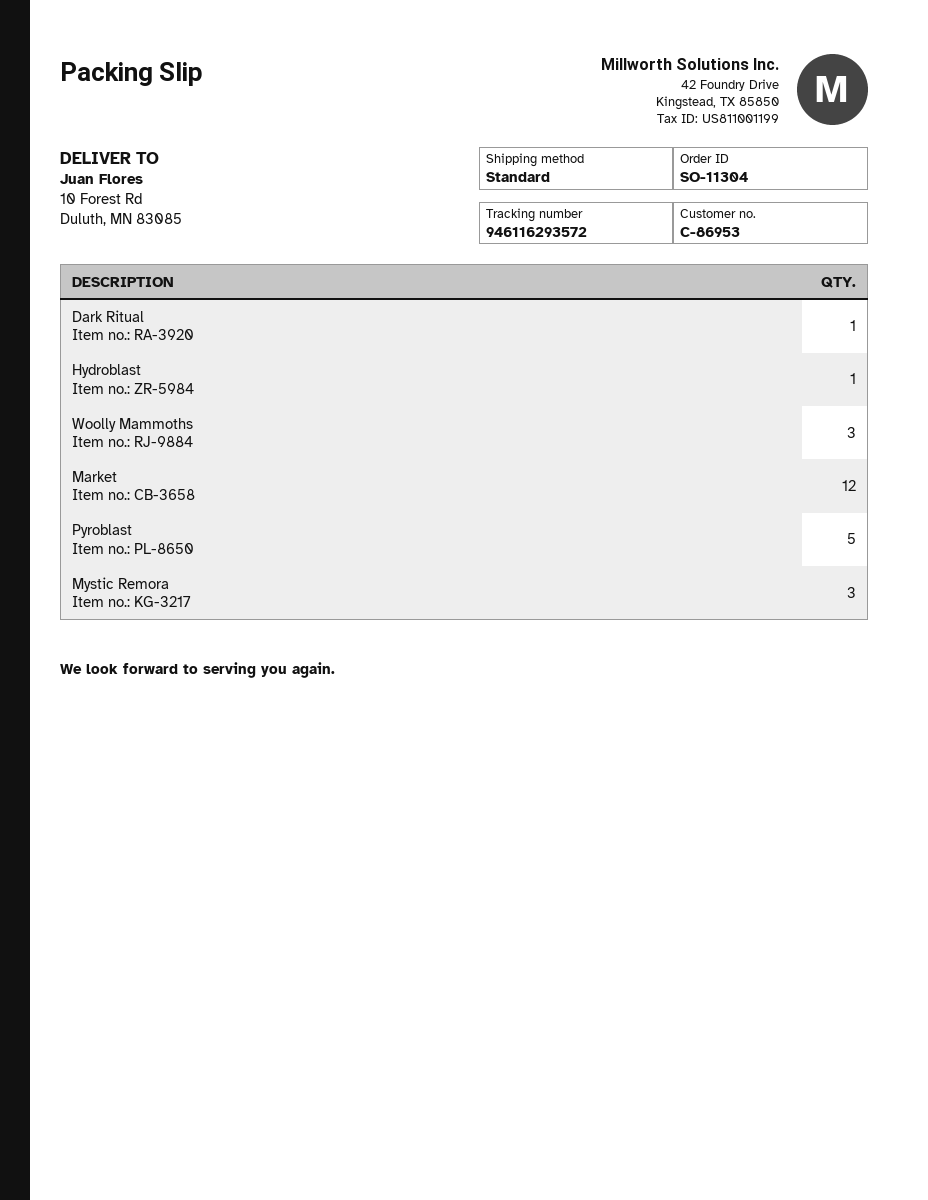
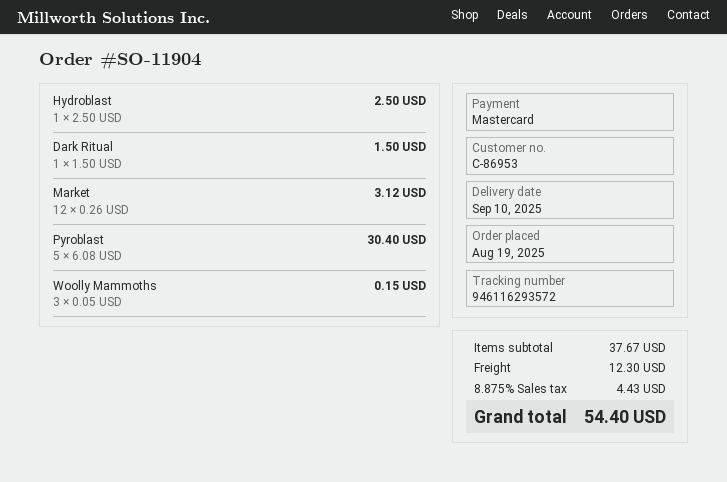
order number: SO-11304 -> SO-11904
Mystic Remora: 3 -> none

